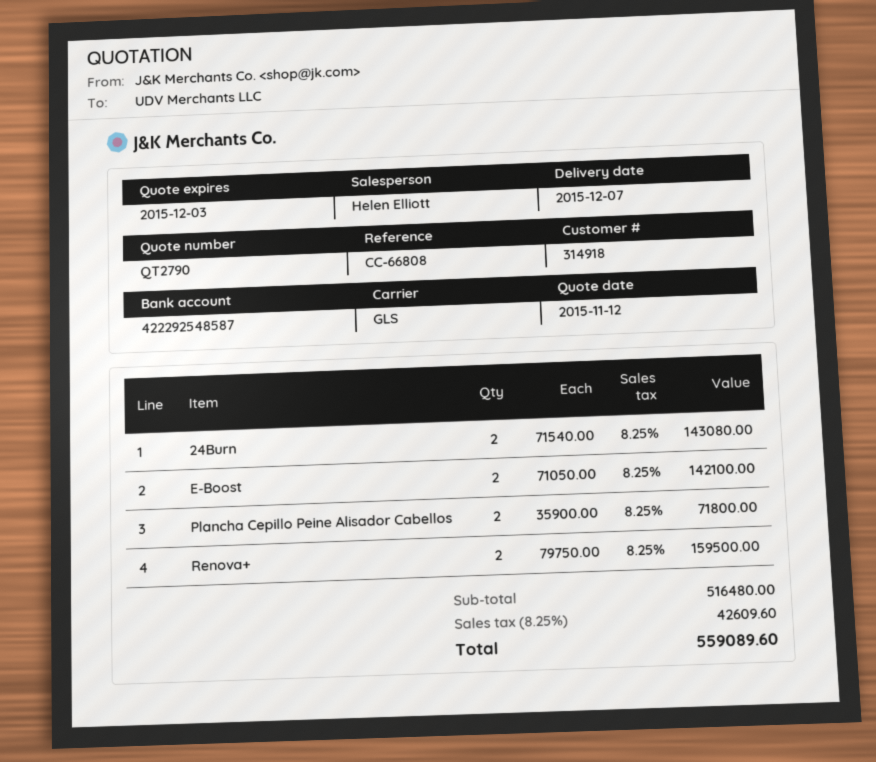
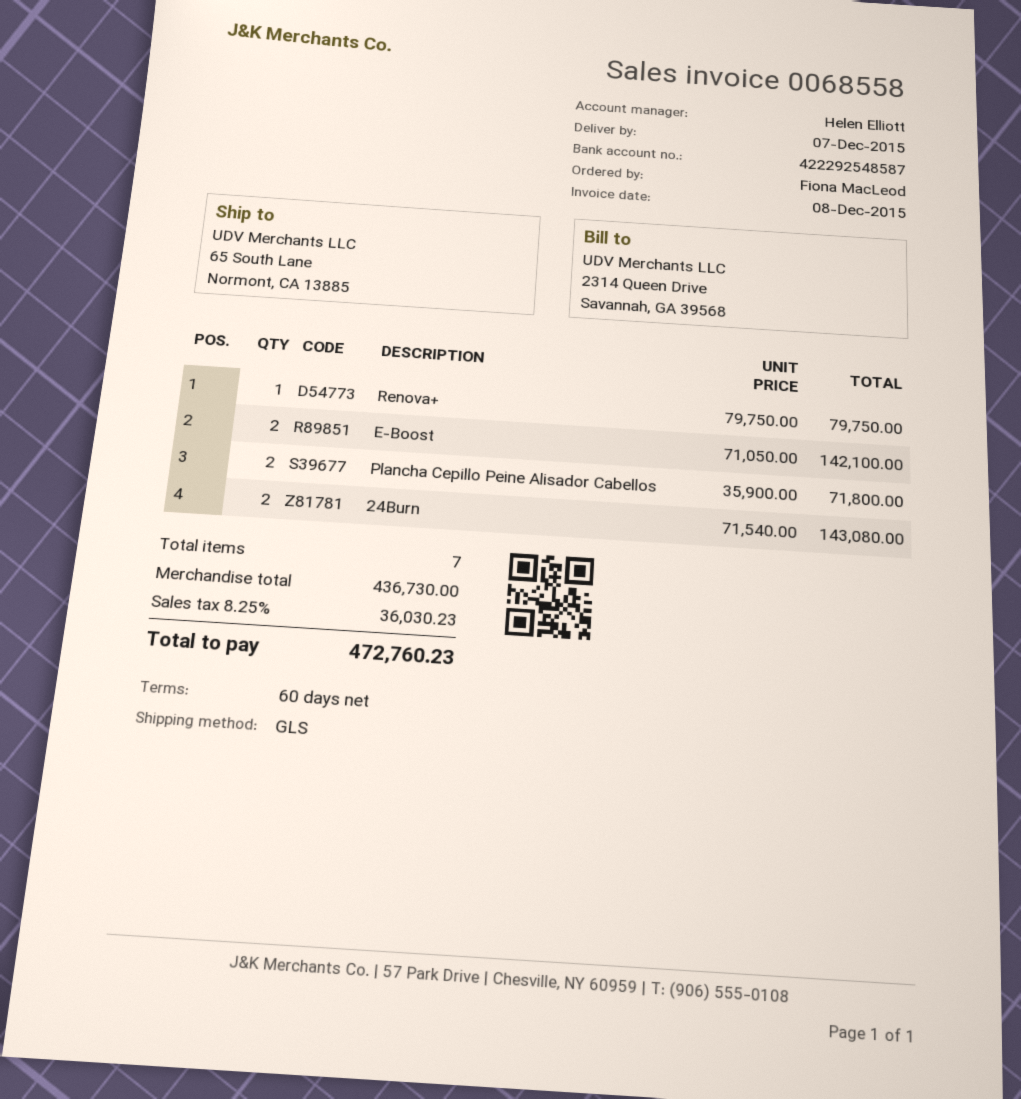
Renova+: 2 x 79750.00 = 159500.00 -> 1 x 79750.00 = 79750.00
subtotal: 516480.00 -> 436730.00
tax: 8.25% = 42609.60 -> 8.25% = 36030.23
total: 559089.60 -> 472760.23

